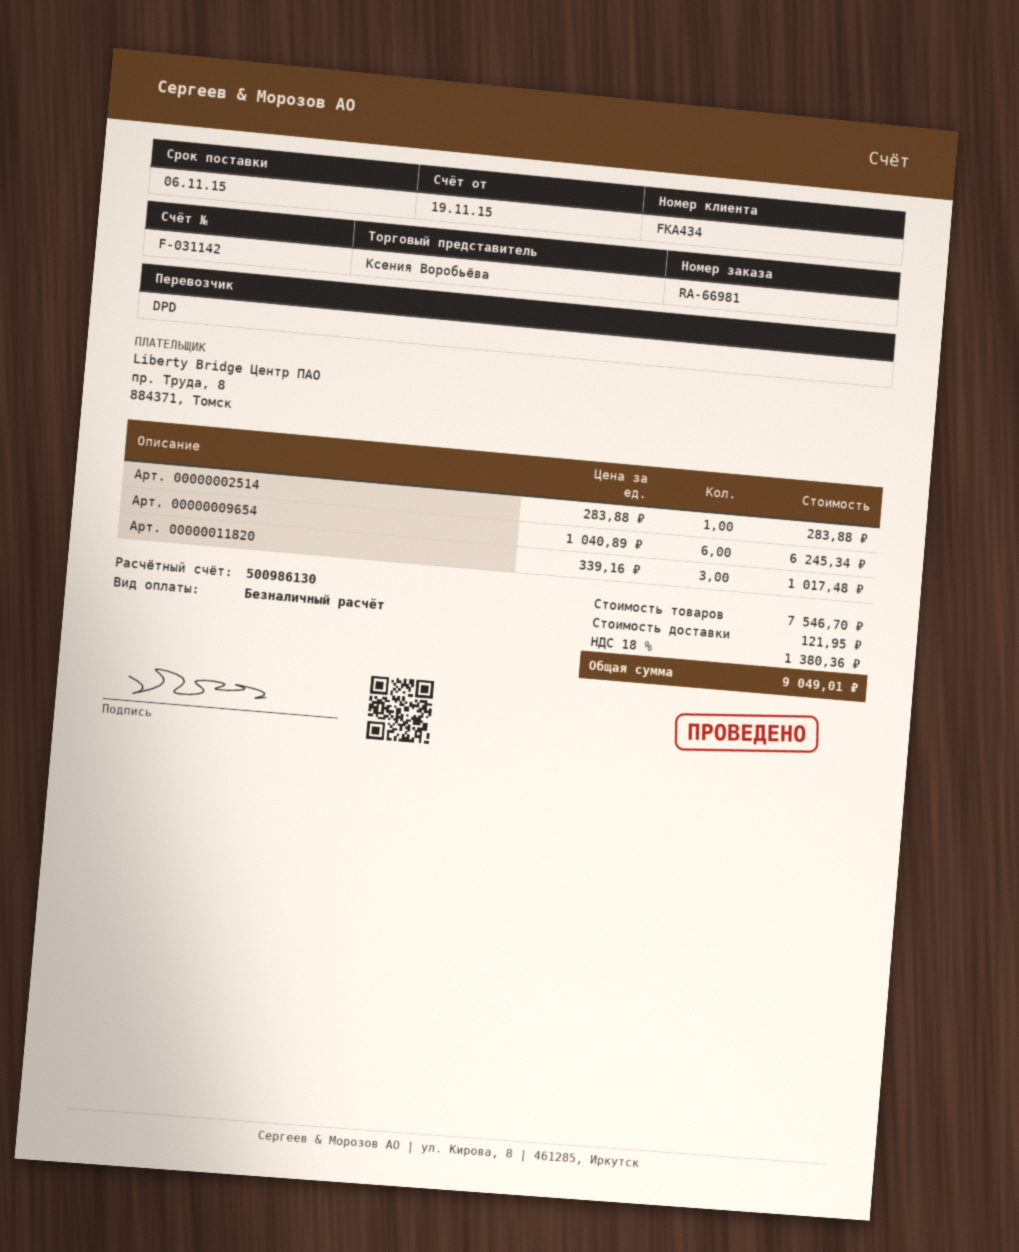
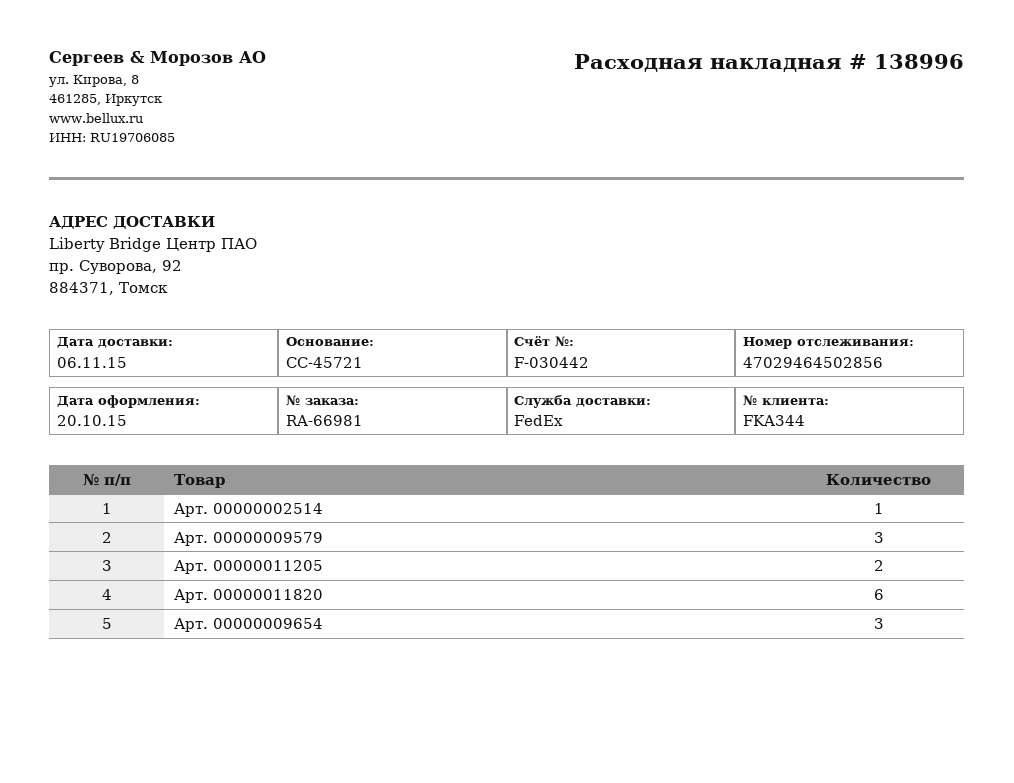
invoice number: F-031142 -> F-030442
customer number: FKA434 -> FKA344
shipping method: DPD -> FedEx
Арт. 00000009654: 6 -> 3
Арт. 00000011820: 3 -> 6
Арт. 00000009579: none -> 3
Арт. 00000011205: none -> 2

